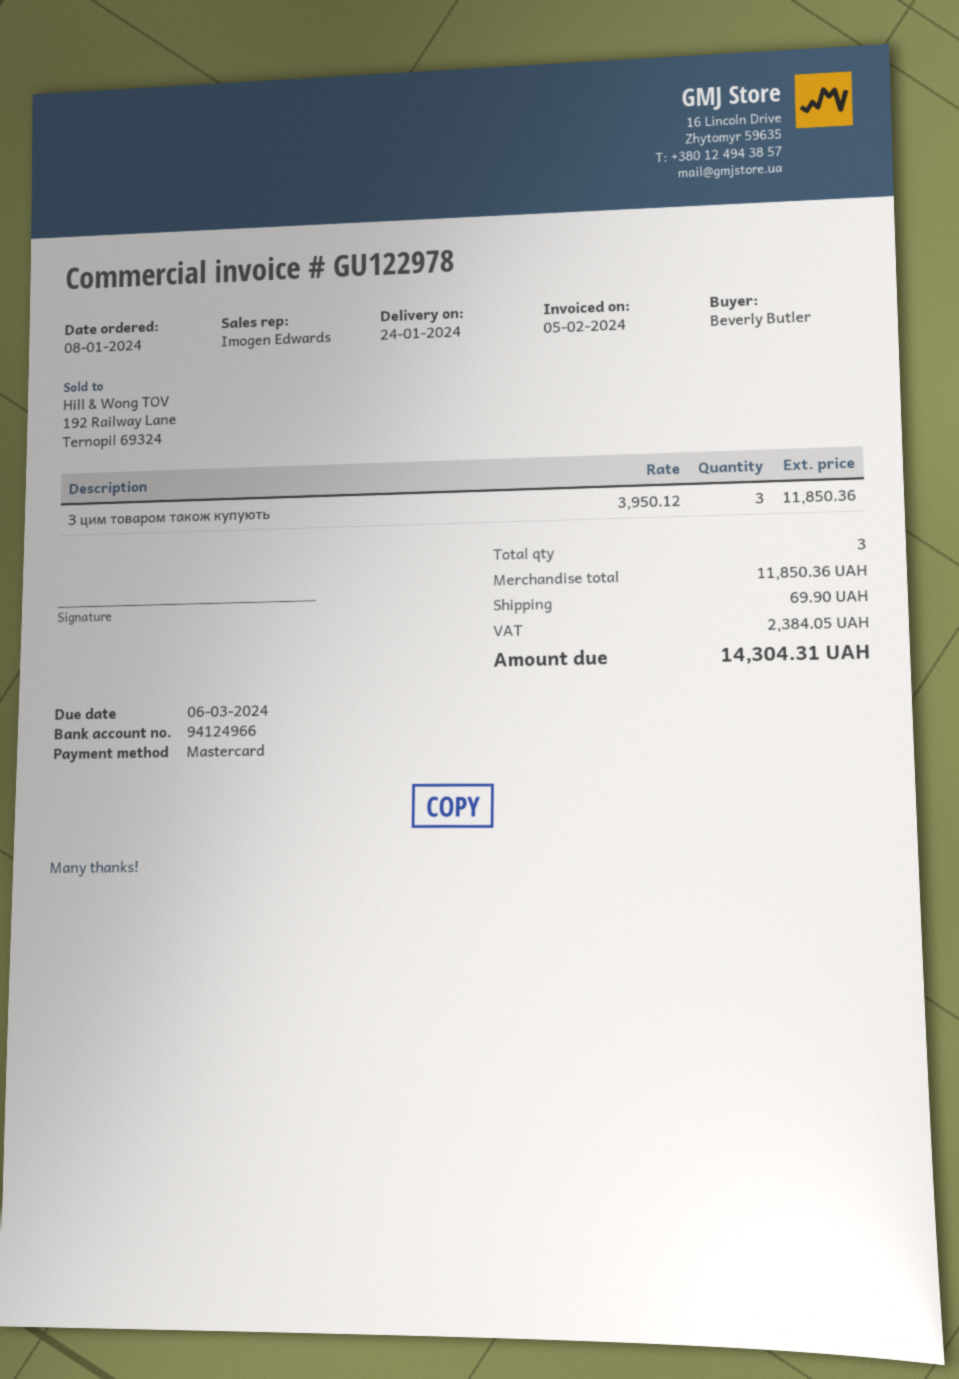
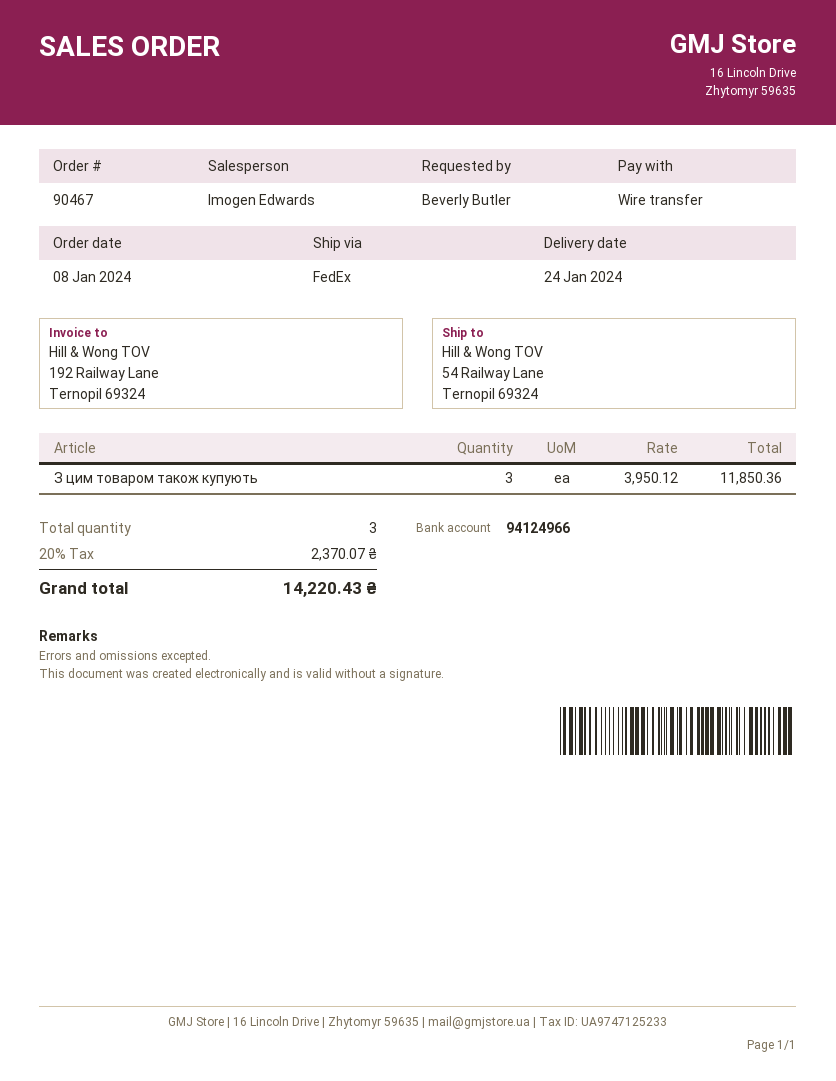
payment method: Mastercard -> bank transfer
shipping: 69.90 -> none
tax: 2384.05 -> 2370.07
total: 14304.31 -> 14220.43

